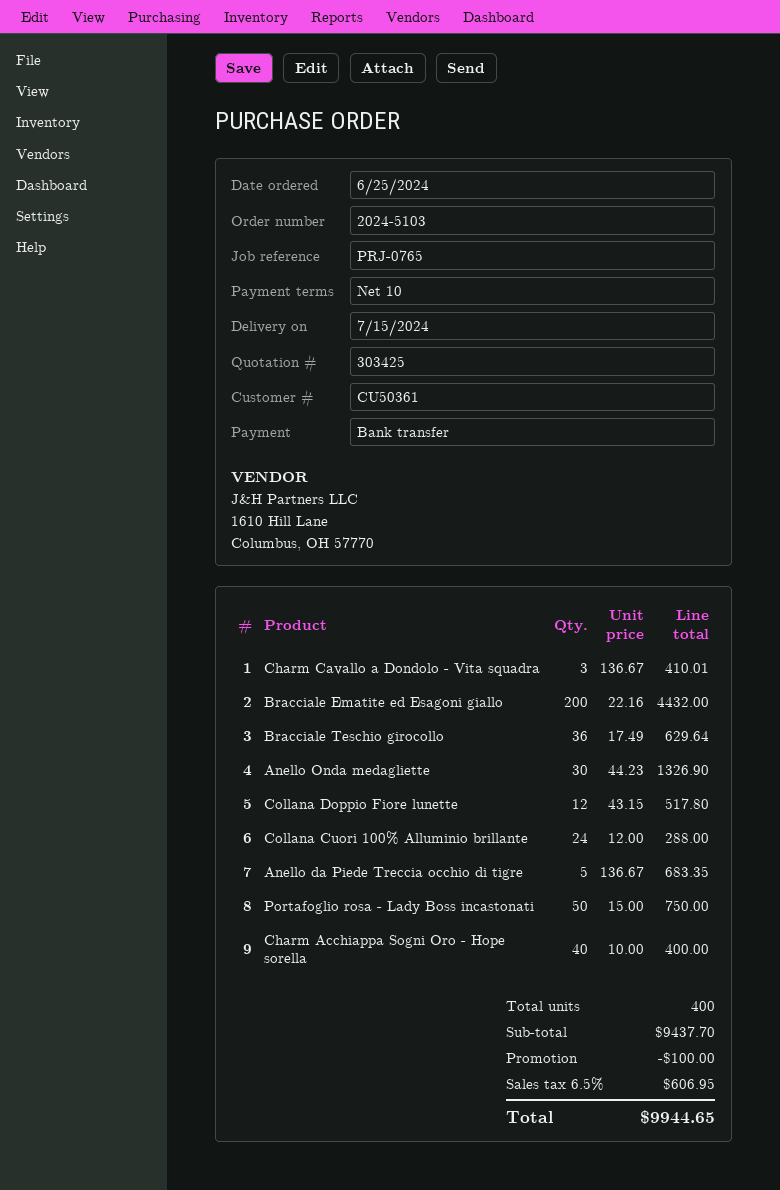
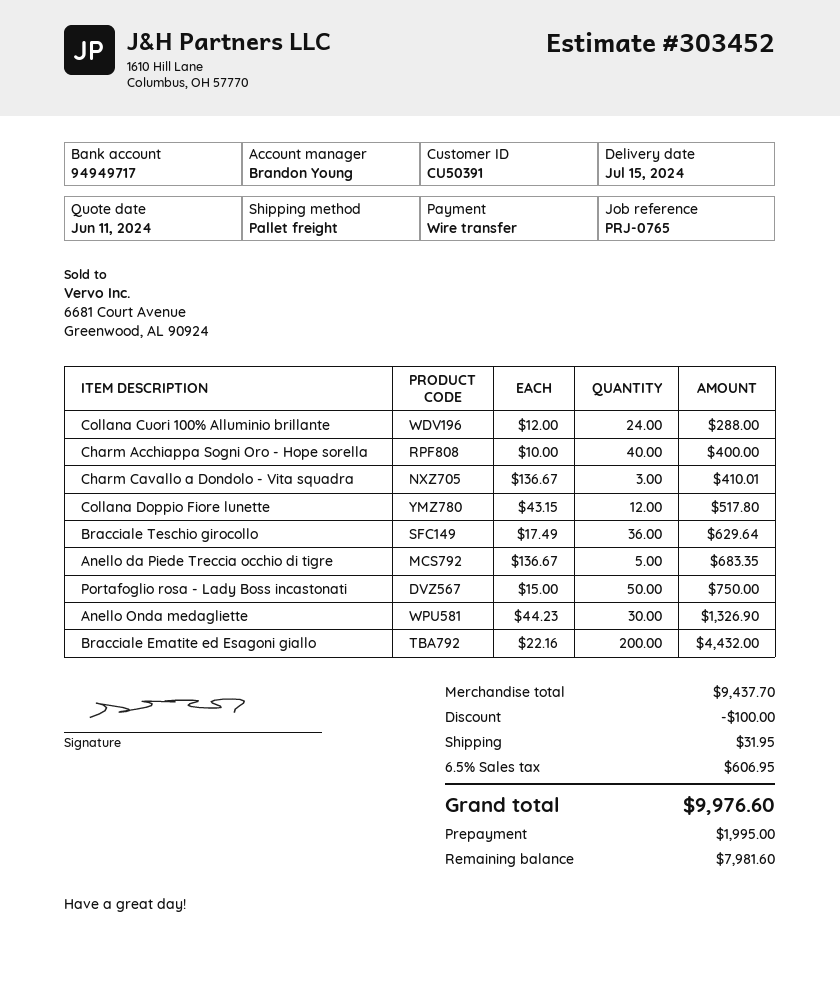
quote number: 303425 -> 303452
customer number: CU50361 -> CU50391
shipping: none -> 31.95
total: 9944.65 -> 9976.60

